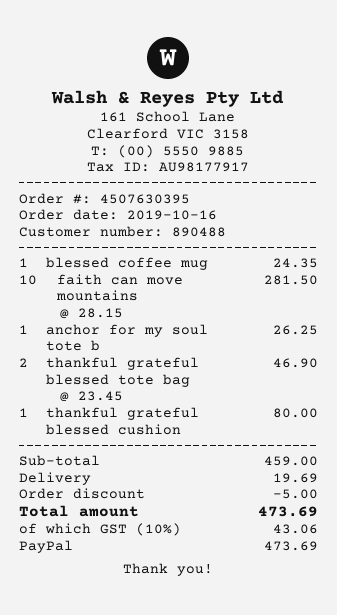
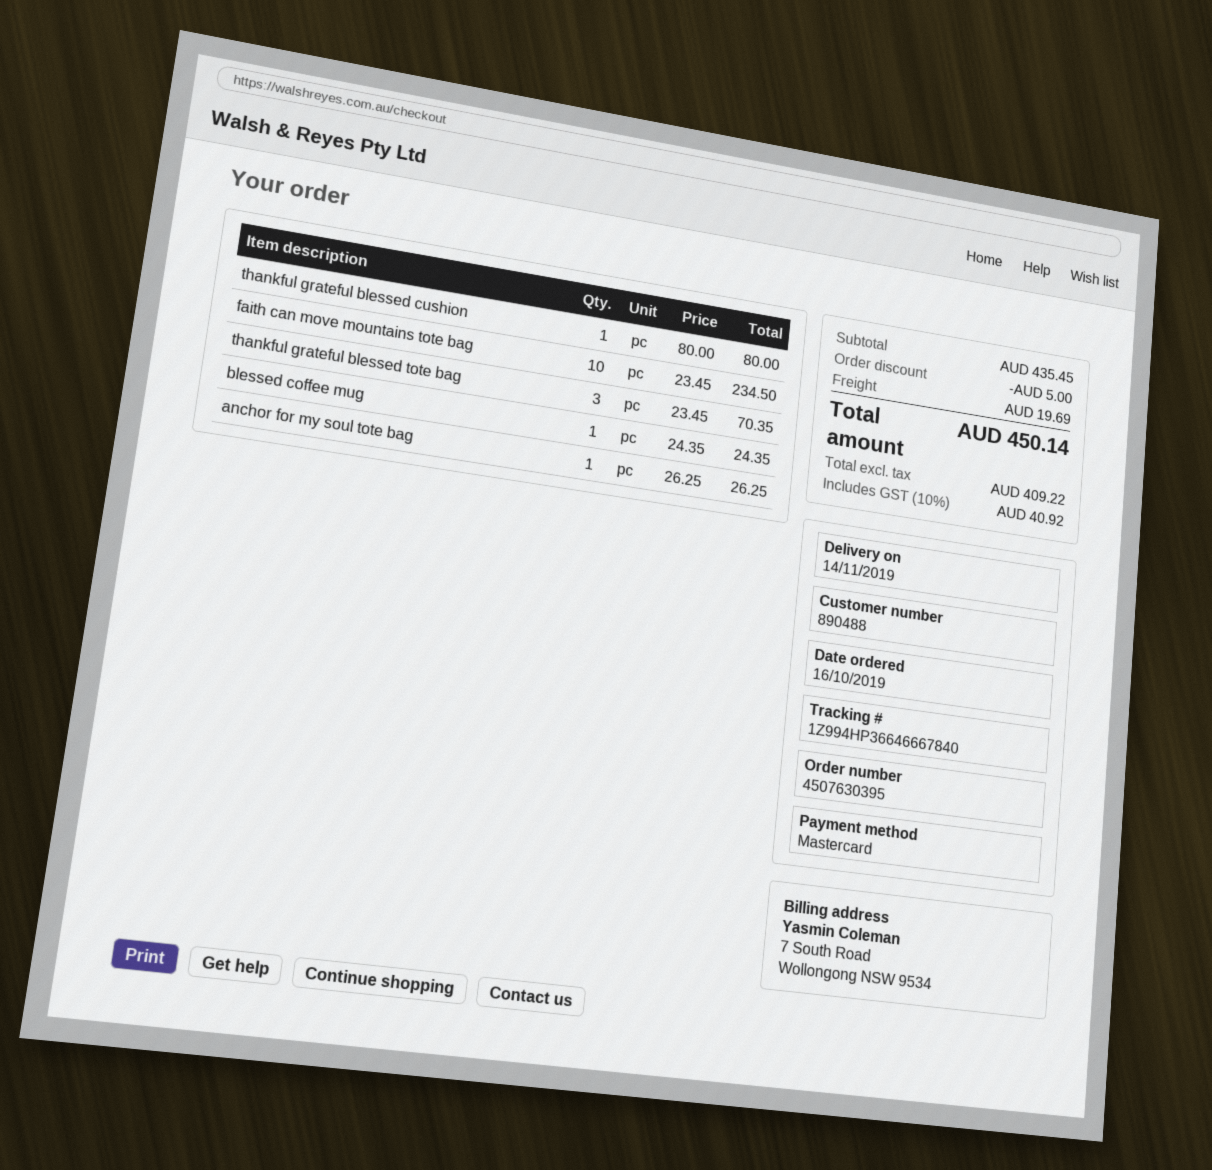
payment method: PayPal -> Mastercard
faith can move mountains: 10 x 28.15 = 281.50 -> 10 x 23.45 = 234.50
thankful grateful blessed tote bag: 2 x 23.45 = 46.90 -> 3 x 23.45 = 70.35
subtotal: 459.00 -> 435.45
tax: 10% = 43.06 -> 10% = 40.92
total: 473.69 -> 450.14

